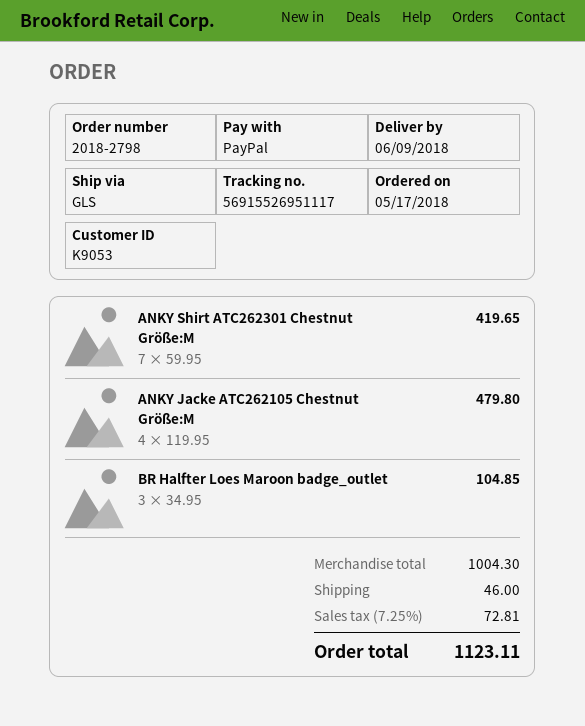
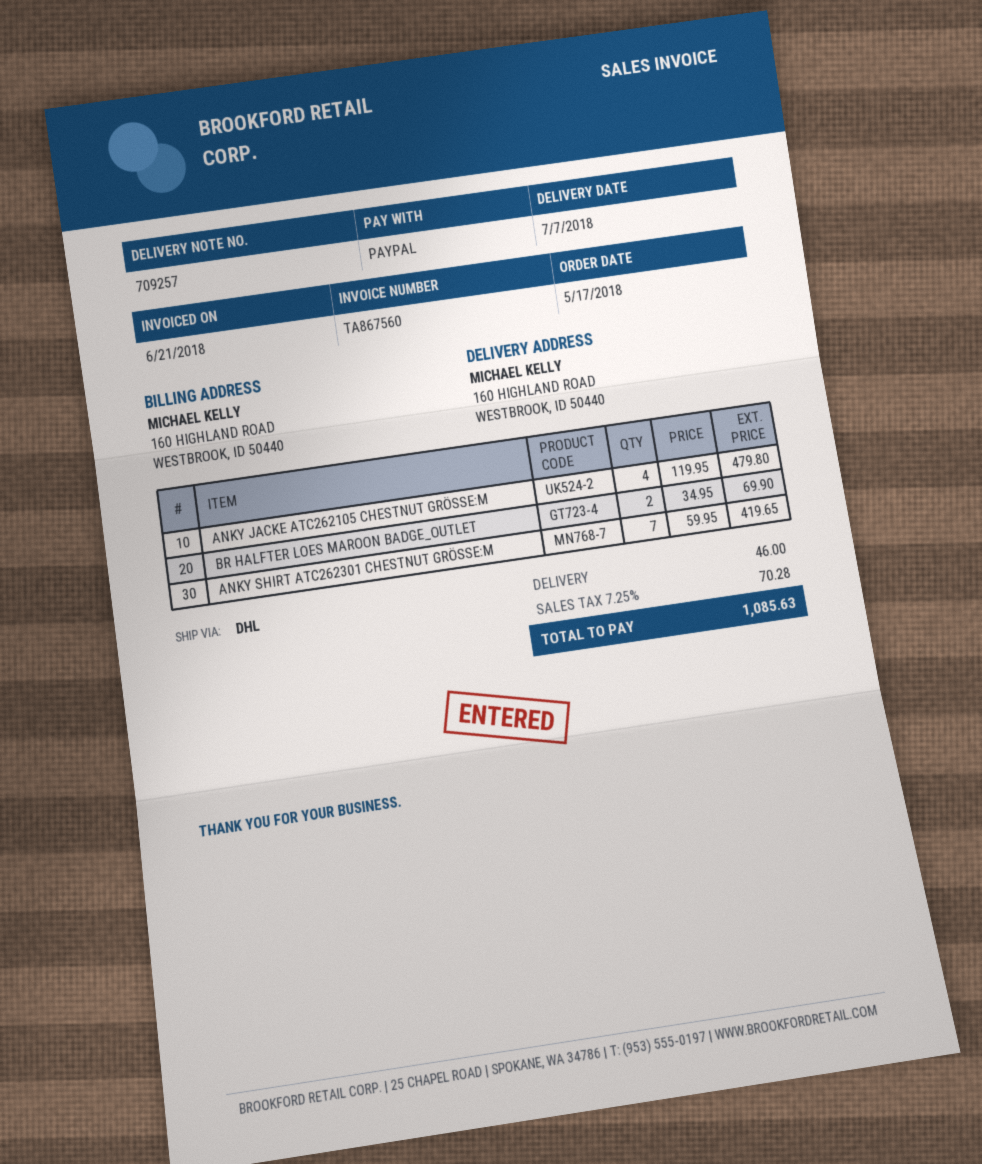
delivery date: 2018-06-09 -> 2018-07-07
shipping method: GLS -> DHL
BR Halfter Loes Maroon badge_outlet: 3 x 34.95 = 104.85 -> 2 x 34.95 = 69.90
tax: 7.25% = 72.81 -> 7.25% = 70.28
total: 1123.11 -> 1085.63

